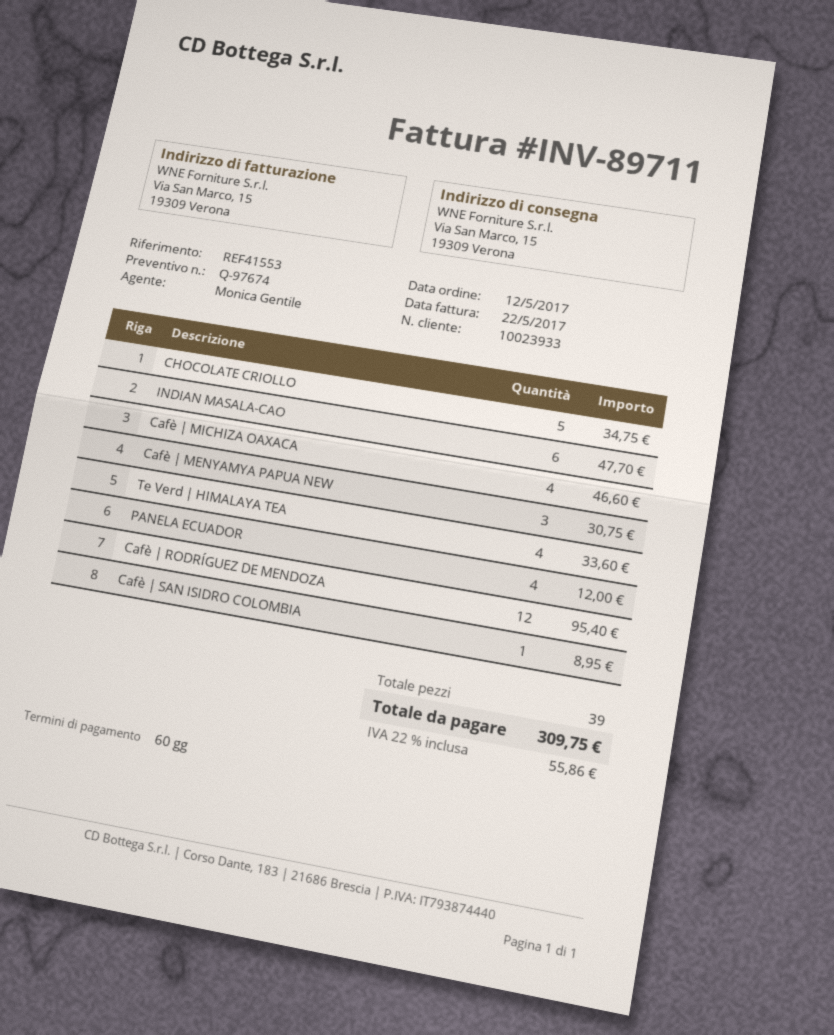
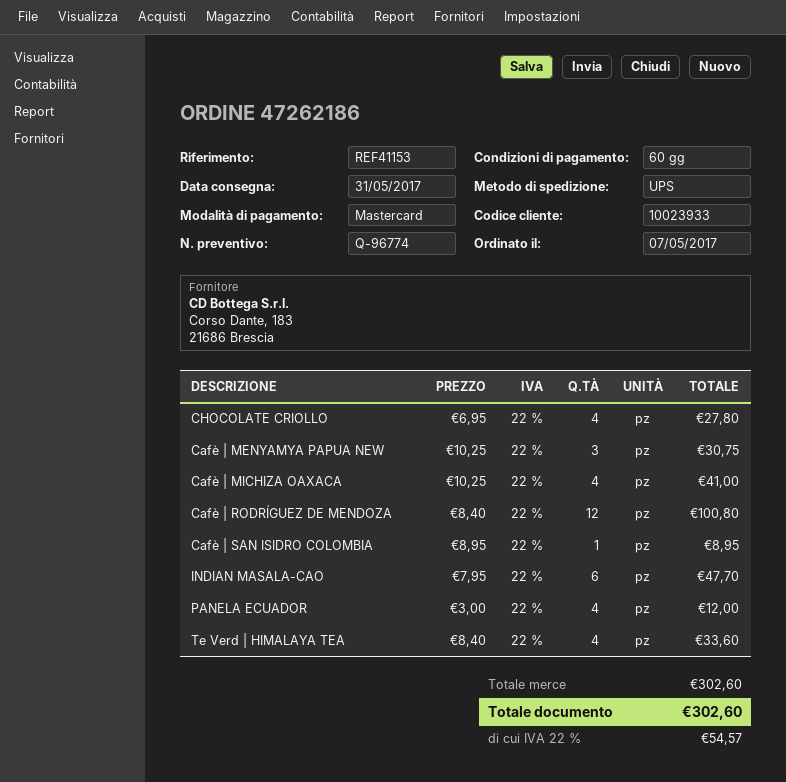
quote number: Q-97674 -> Q-96774
order date: 2017-05-12 -> 2017-05-07
reference: REF41553 -> REF41153
CHOCOLATE CRIOLLO: 5 for 34.75 -> 4 for 27.80
Cafè | MICHIZA OAXACA: 4 for 46.60 -> 4 for 41.00
Cafè | RODRÍGUEZ DE MENDOZA: 12 for 95.40 -> 12 for 100.80
tax: 22% = 55.86 -> 22% = 54.57
total: 309.75 -> 302.60

